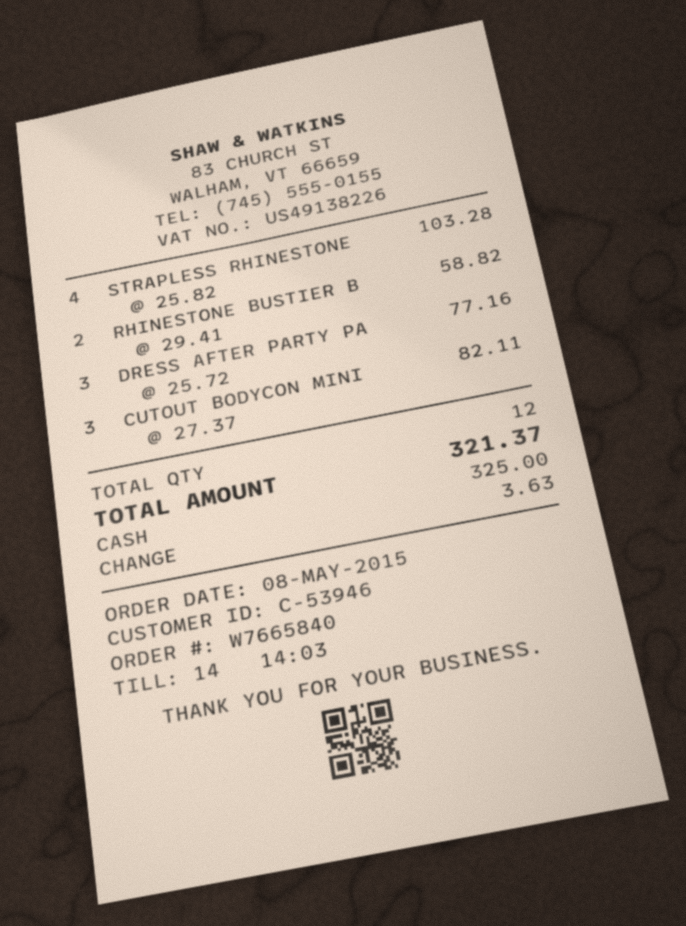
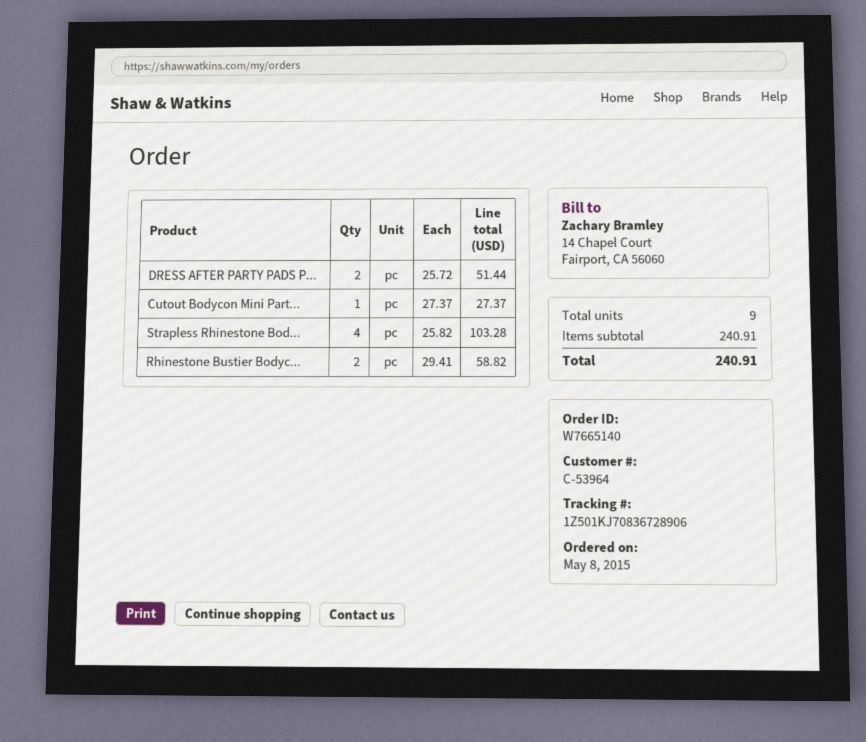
order number: W7665840 -> W7665140
customer number: C-53946 -> C-53964
DRESS AFTER PARTY PA: 3 x 25.72 = 77.16 -> 2 x 25.72 = 51.44
CUTOUT BODYCON MINI: 3 x 27.37 = 82.11 -> 1 x 27.37 = 27.37
total quantity: 12 -> 9
total: 321.37 -> 240.91

